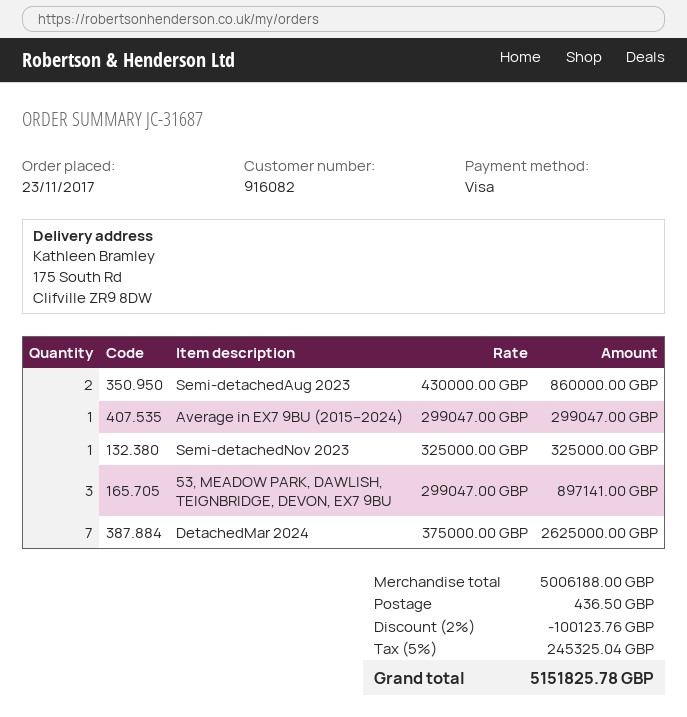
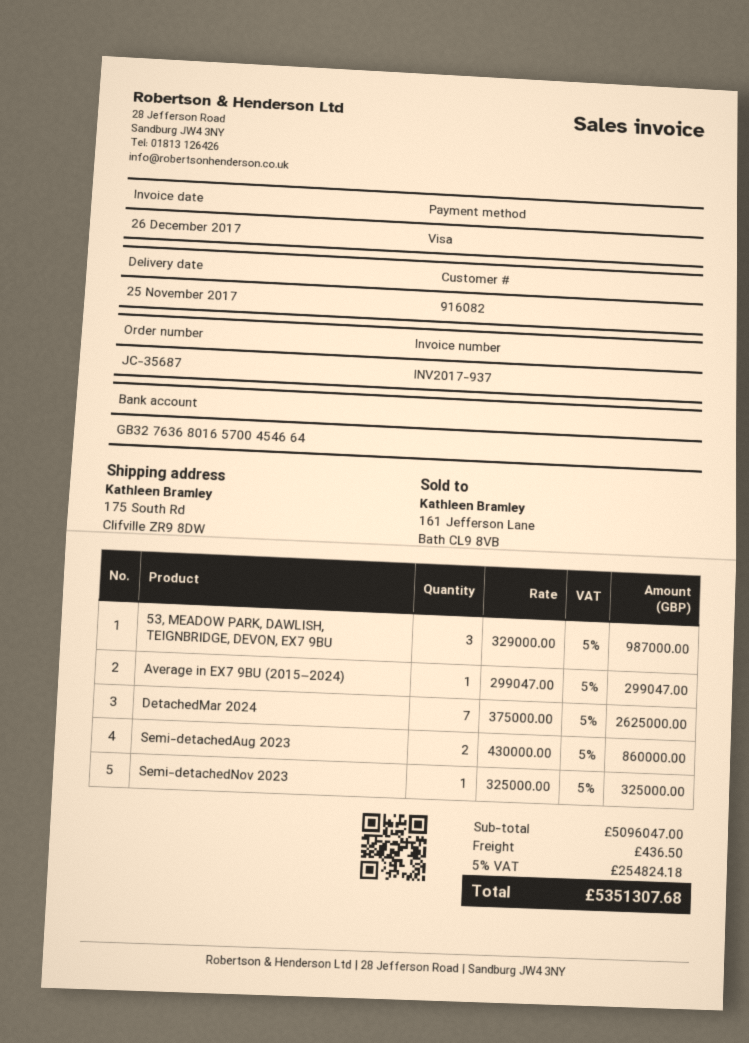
order number: JC-31687 -> JC-35687
53, MEADOW PARK, DAWLISH, TEIGNBRIDGE, DEVON, EX7 9BU: 3 x 299047.00 = 897141.00 -> 3 x 329000.00 = 987000.00
subtotal: 5006188.00 -> 5096047.00
discount: 2% = 100123.76 -> none
tax: 5% = 245325.04 -> 5% = 254824.18
total: 5151825.78 -> 5351307.68

